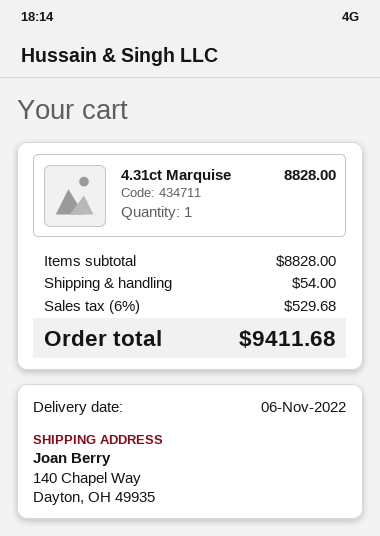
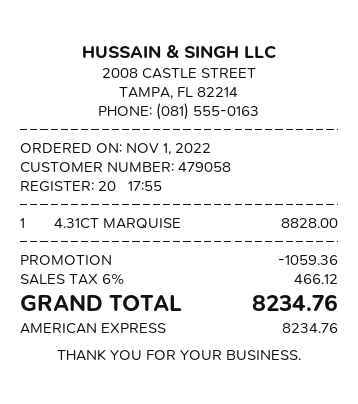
discount: none -> 1059.36
shipping: 54.00 -> none
tax: 6% = 529.68 -> 6% = 466.12
total: 9411.68 -> 8234.76

